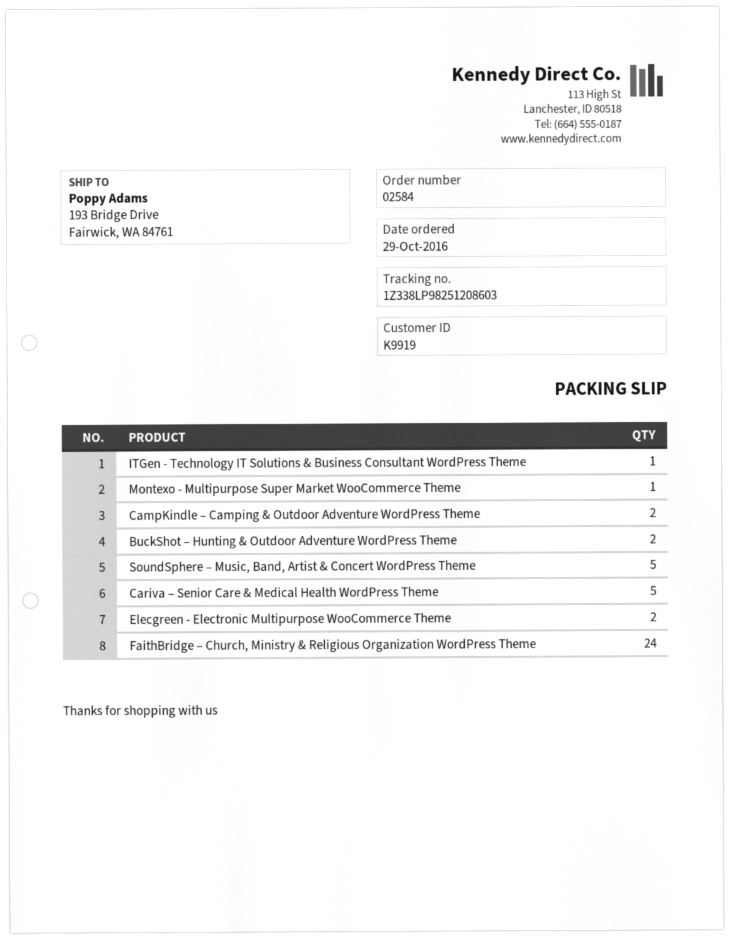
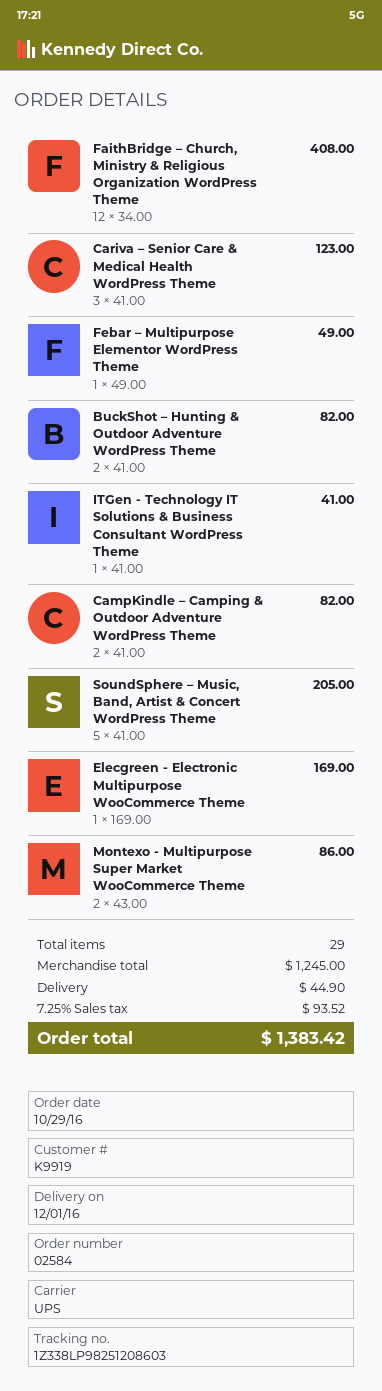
Montexo - Multipurpose Super Market WooCommerce Theme: 1 -> 2
Cariva – Senior Care & Medical Health WordPress Theme: 5 -> 3
Elecgreen - Electronic Multipurpose WooCommerce Theme: 2 -> 1
FaithBridge – Church, Ministry & Religious Organization WordPress Theme: 24 -> 12
Febar – Multipurpose Elementor WordPress Theme: none -> 1

